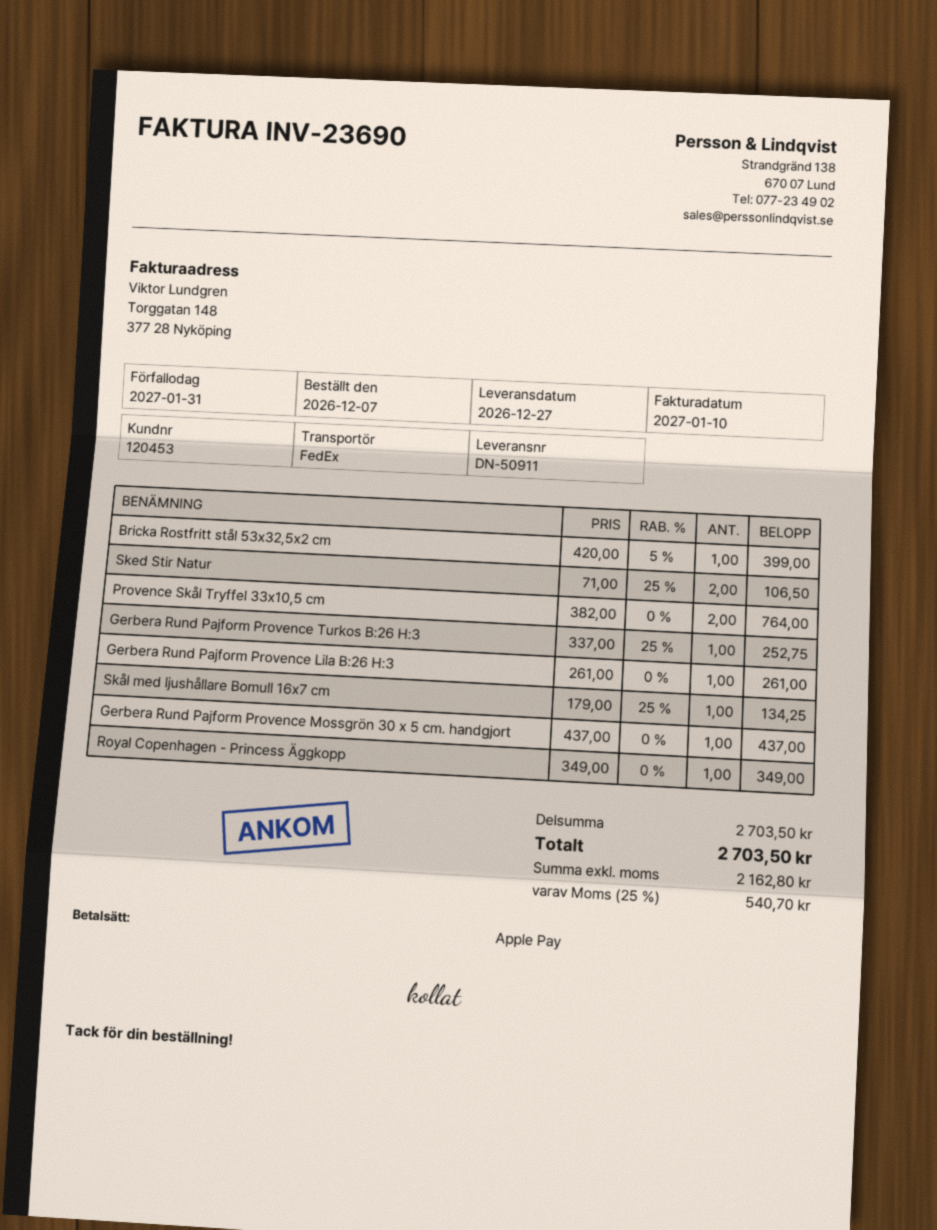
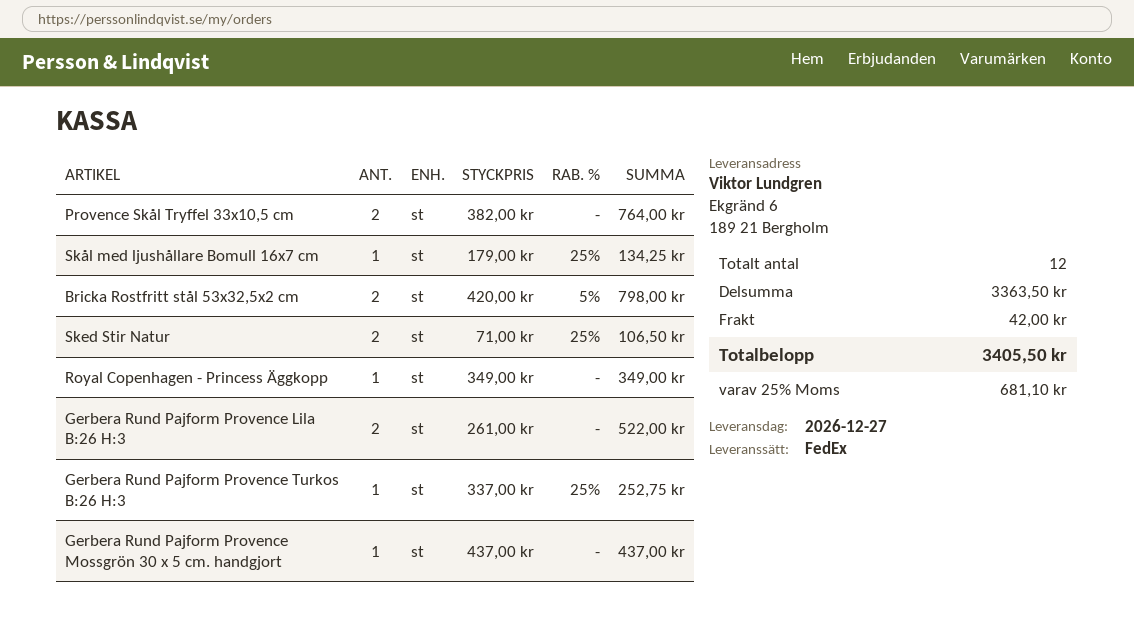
Bricka Rostfritt stål 53x32,5x2 cm: 1 x 420.00 - 5% = 399.00 -> 2 x 420.00 - 5% = 798.00
Gerbera Rund Pajform Provence Lila B:26 H:3: 1 x 261.00 = 261.00 -> 2 x 261.00 = 522.00
subtotal: 2703.50 -> 3363.50
shipping: none -> 42.00
tax: 25% = 540.70 -> 25% = 681.10
total: 2703.50 -> 3405.50

